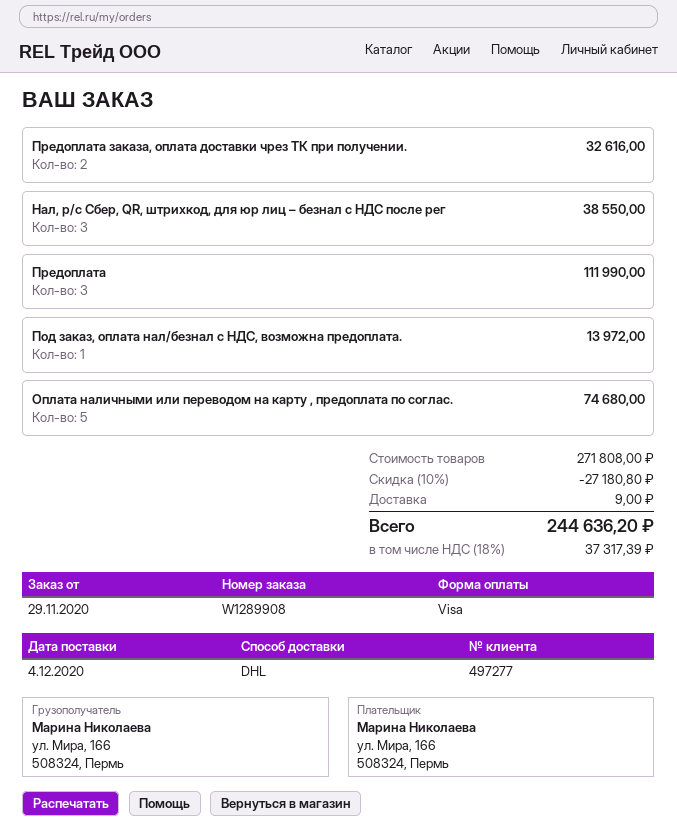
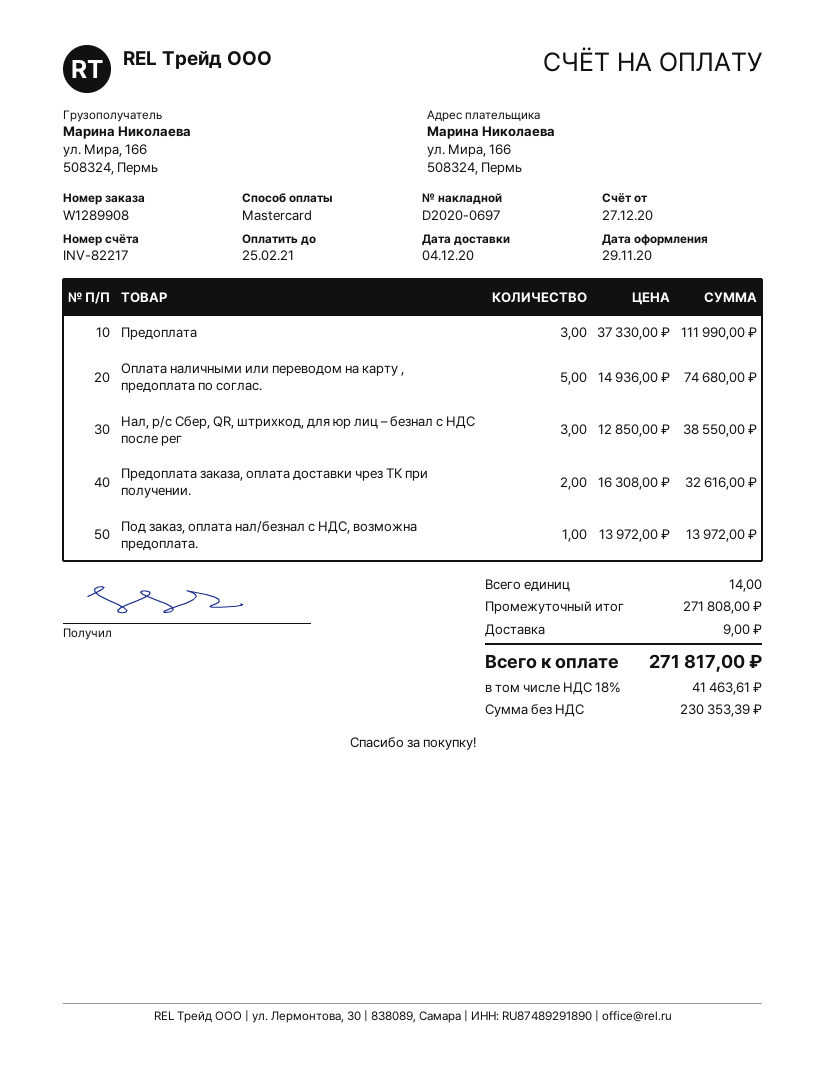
payment method: Visa -> Mastercard
discount: 10% = 27180.80 -> none
tax: 18% = 37317.39 -> 18% = 41463.61
total: 244636.20 -> 271817.00

